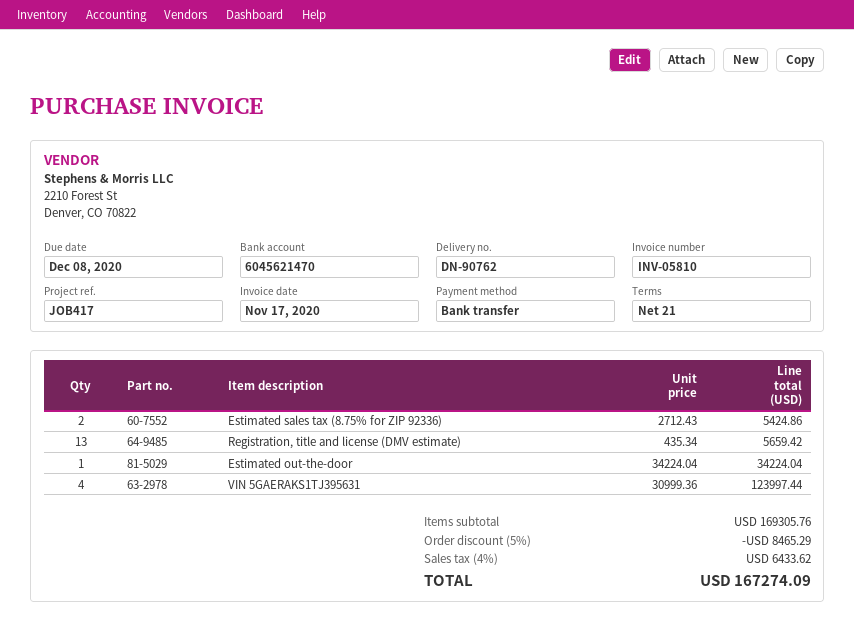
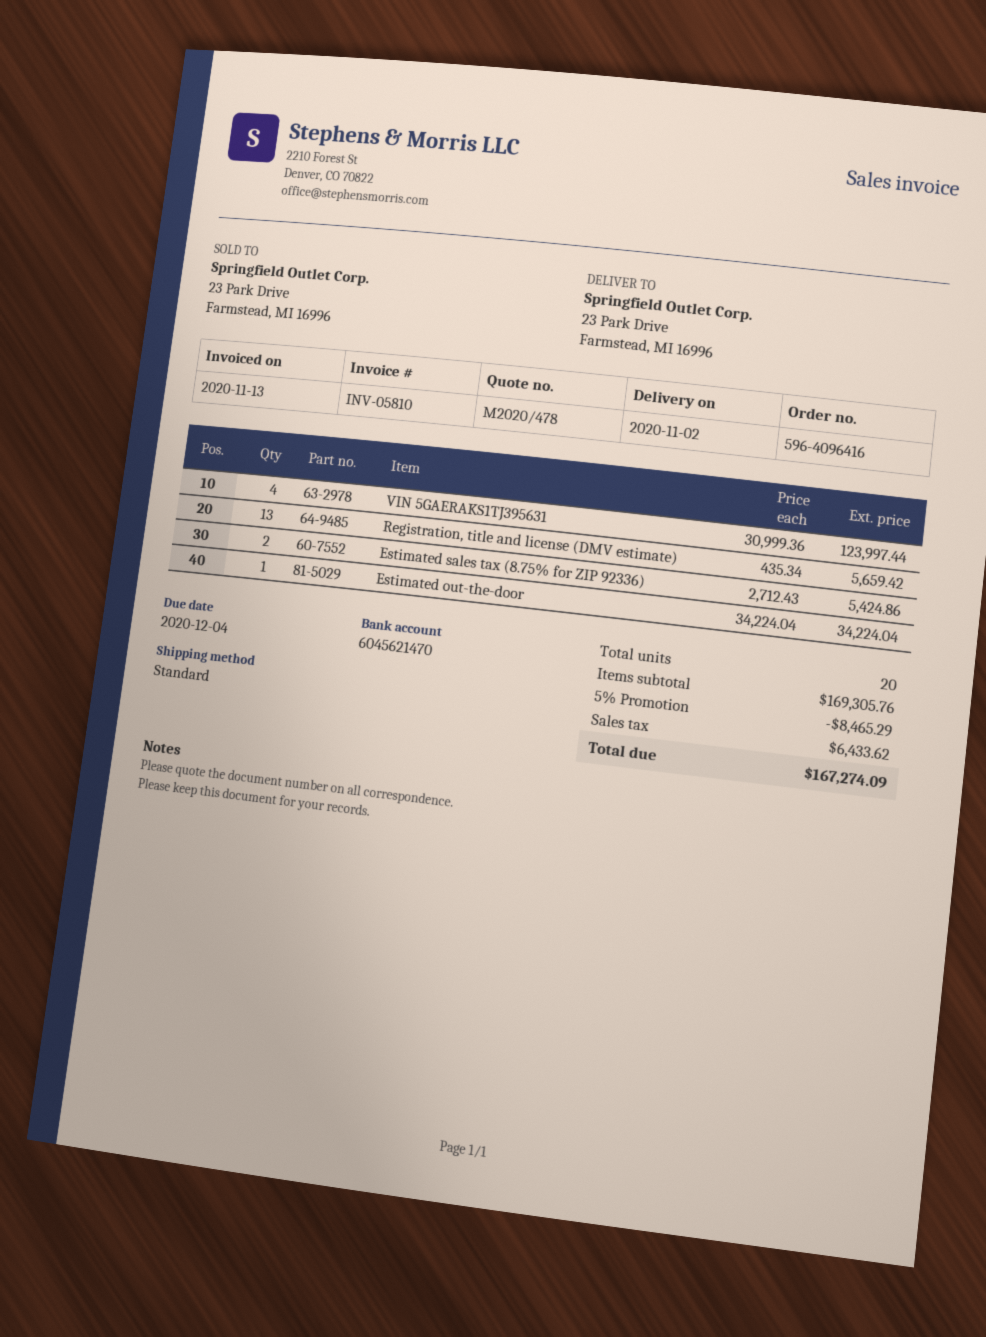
invoice date: 2020-11-17 -> 2020-11-13
due date: 2020-12-08 -> 2020-12-04

